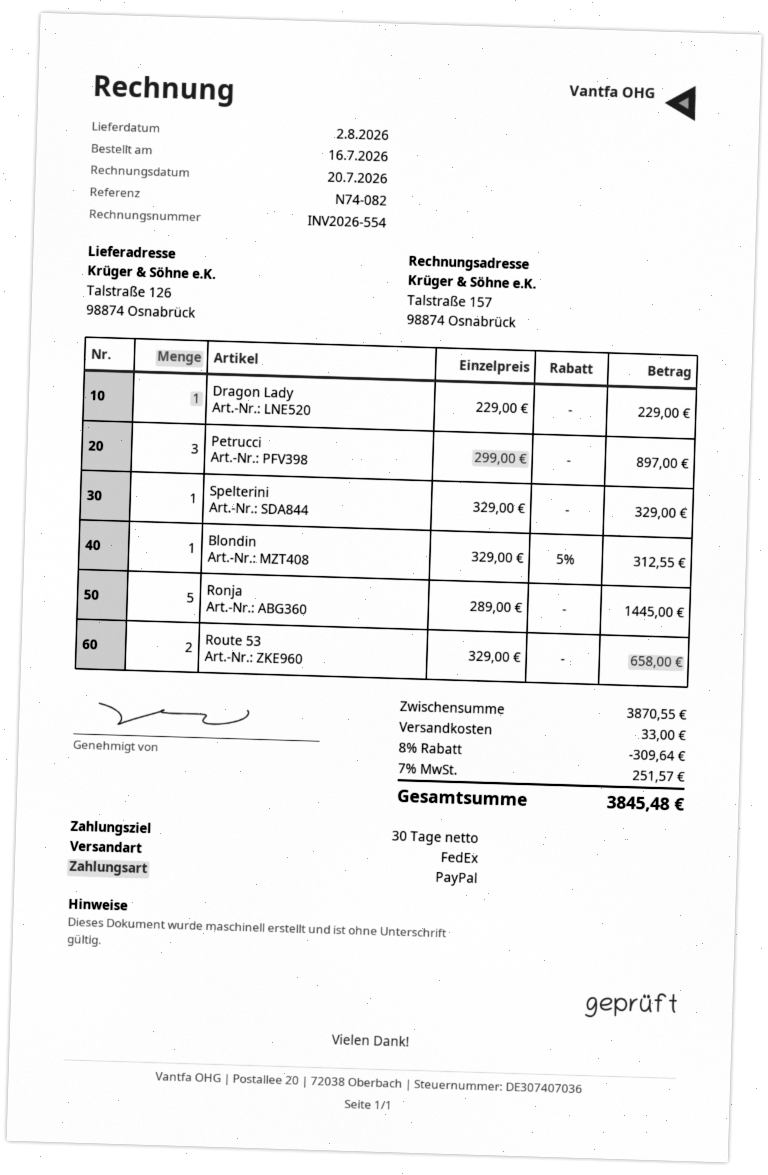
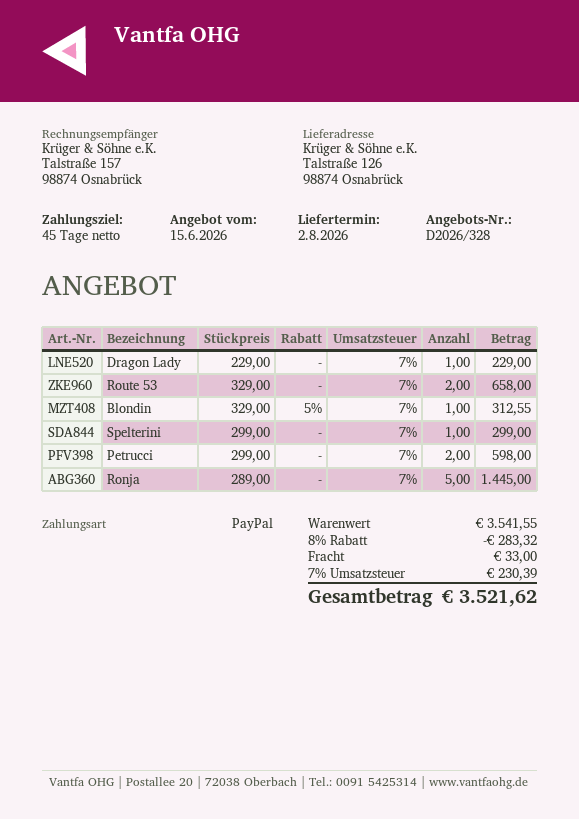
payment terms: 30 days -> 45 days
Petrucci: 3 x 299.00 = 897.00 -> 2 x 299.00 = 598.00
Spelterini: 1 x 329.00 = 329.00 -> 1 x 299.00 = 299.00
subtotal: 3870.55 -> 3541.55
discount: 8% = 309.64 -> 8% = 283.32
tax: 7% = 251.57 -> 7% = 230.39
total: 3845.48 -> 3521.62

